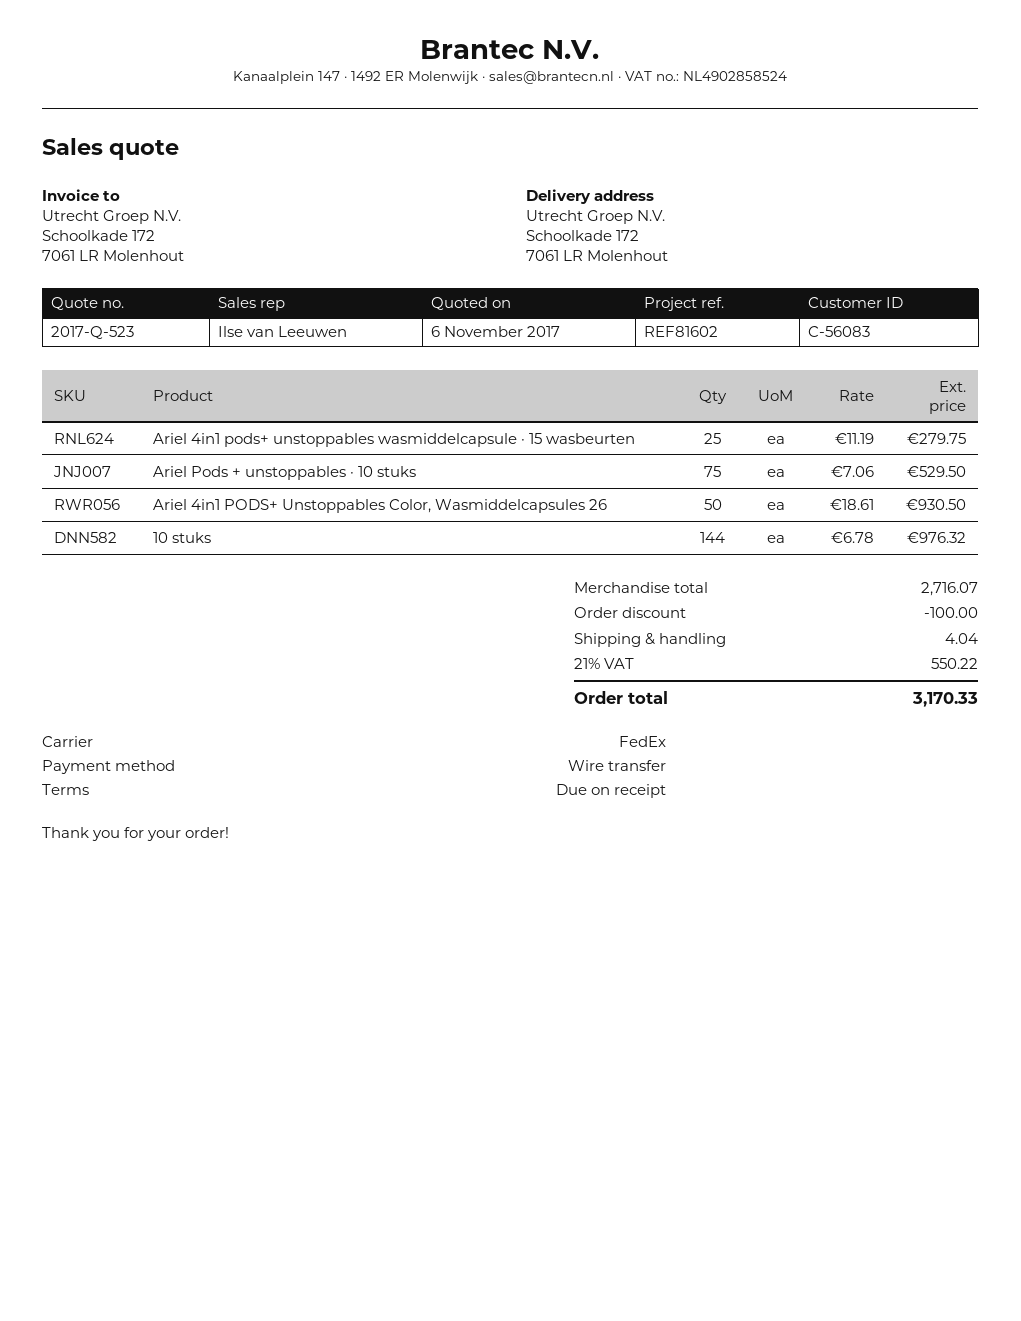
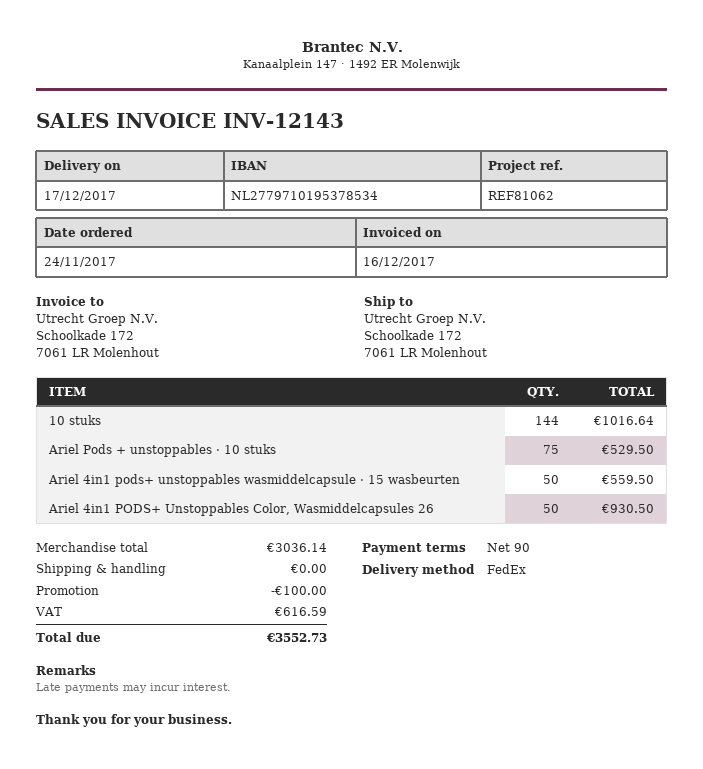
payment terms: on receipt -> 90 days
reference: REF81602 -> REF81062
Ariel 4in1 pods+ unstoppables wasmiddelcapsule · 15 wasbeurten: 25 for 279.75 -> 50 for 559.50
10 stuks: 144 for 976.32 -> 144 for 1016.64
subtotal: 2716.07 -> 3036.14
shipping: 4.04 -> 0.00
tax: 550.22 -> 616.59
total: 3170.33 -> 3552.73

